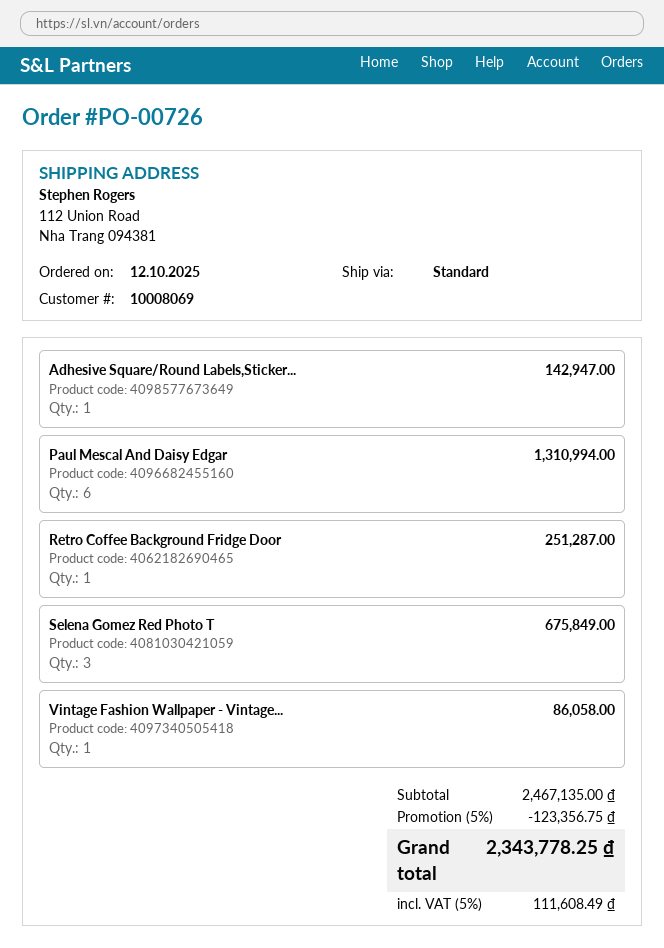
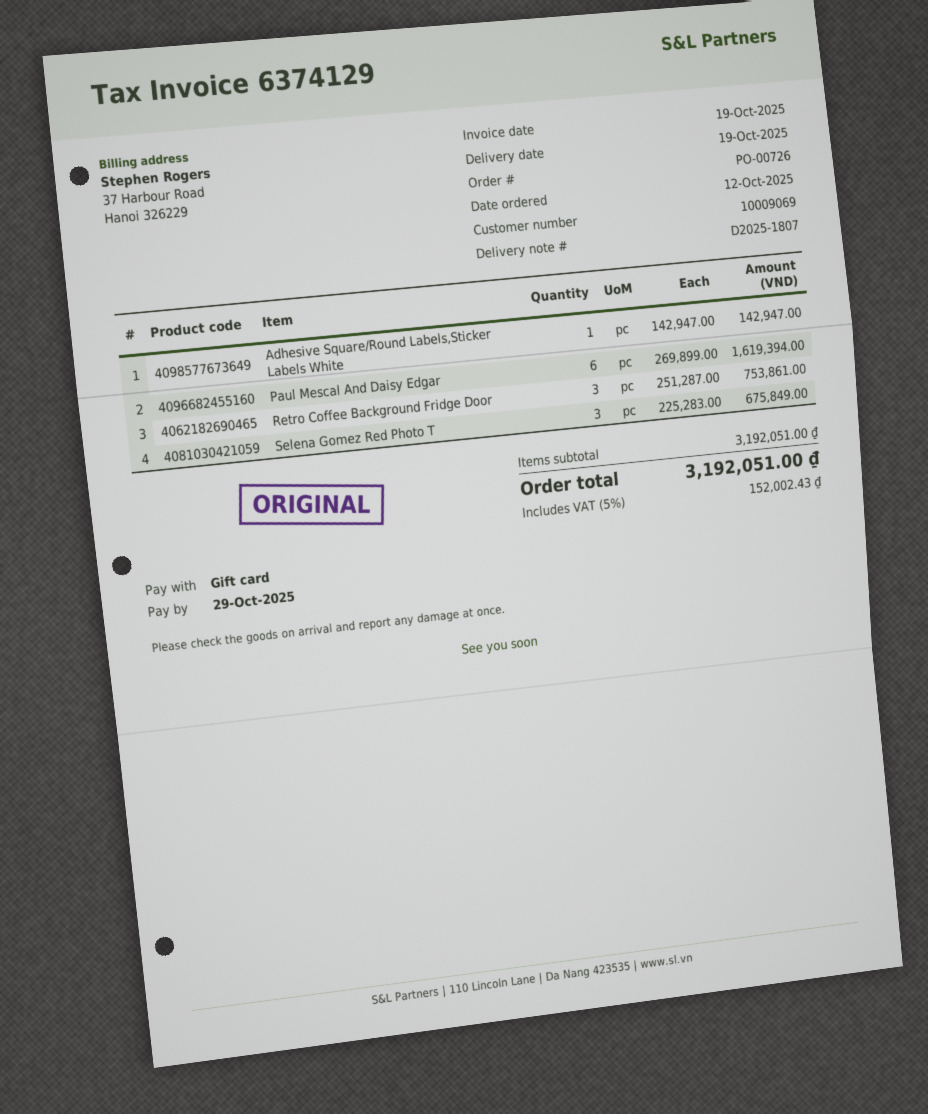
customer number: 10008069 -> 10009069
Paul Mescal And Daisy Edgar: 6 for 1310994.00 -> 6 for 1619394.00
Retro Coffee Background Fridge Door: 1 for 251287.00 -> 3 for 753861.00
Vintage Fashion Wallpaper - Vintage...: 1 for 86058.00 -> none
subtotal: 2467135.00 -> 3192051.00
discount: 5% = 123356.75 -> none
tax: 5% = 111608.49 -> 5% = 152002.43
total: 2343778.25 -> 3192051.00

